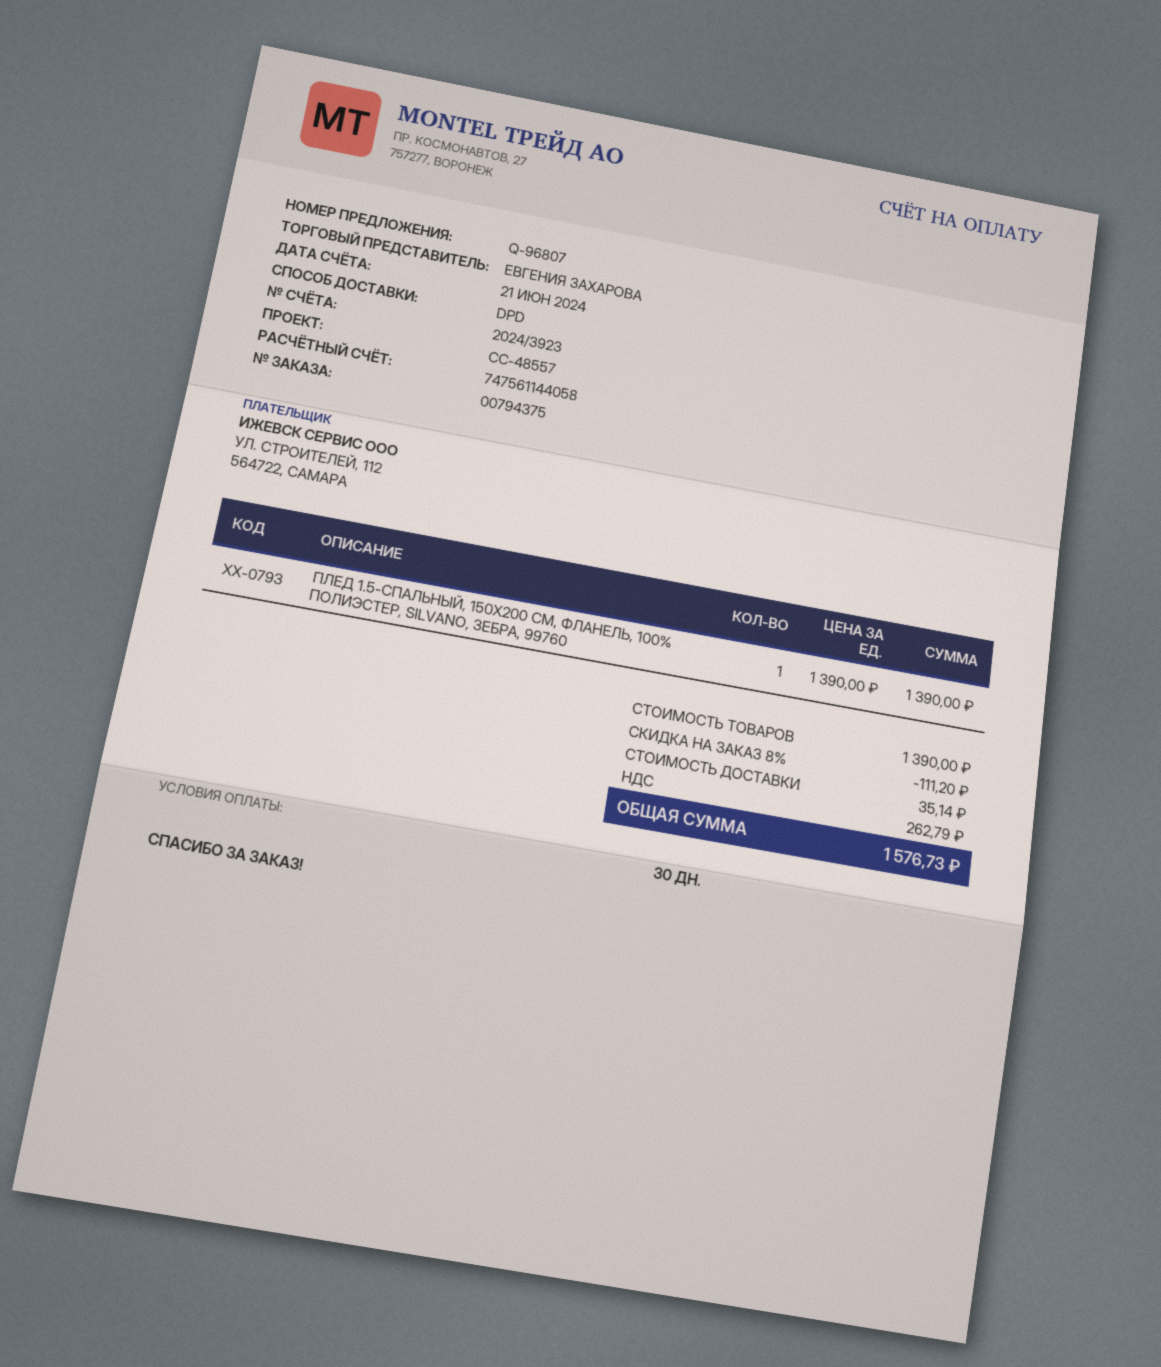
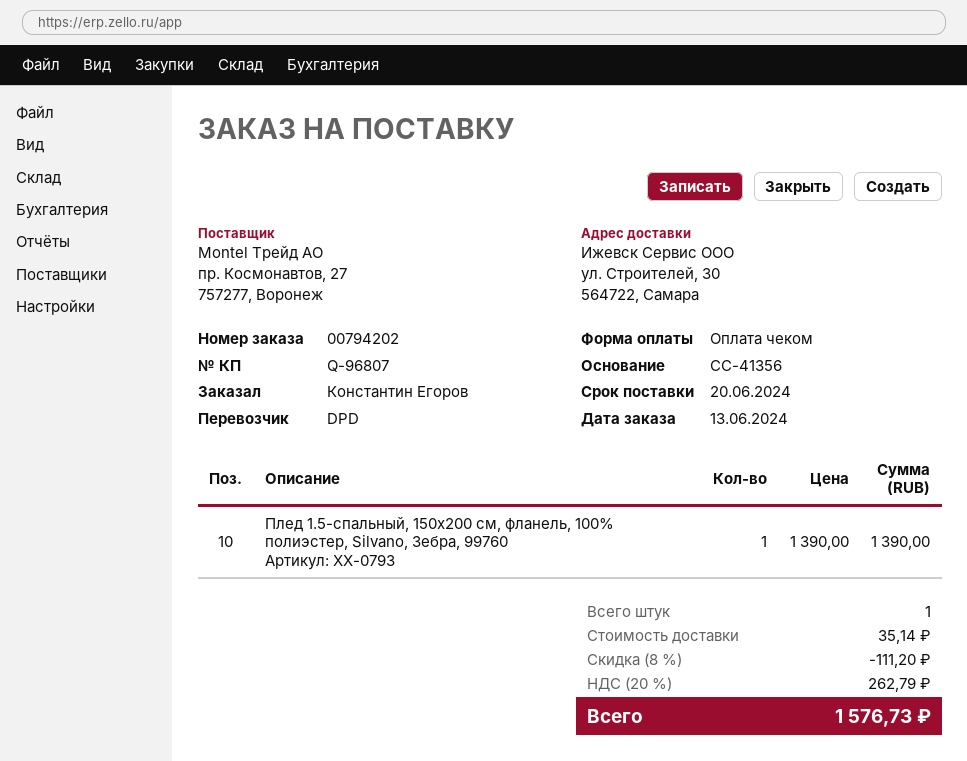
order number: 00794375 -> 00794202
reference: CC-48557 -> CC-41356

